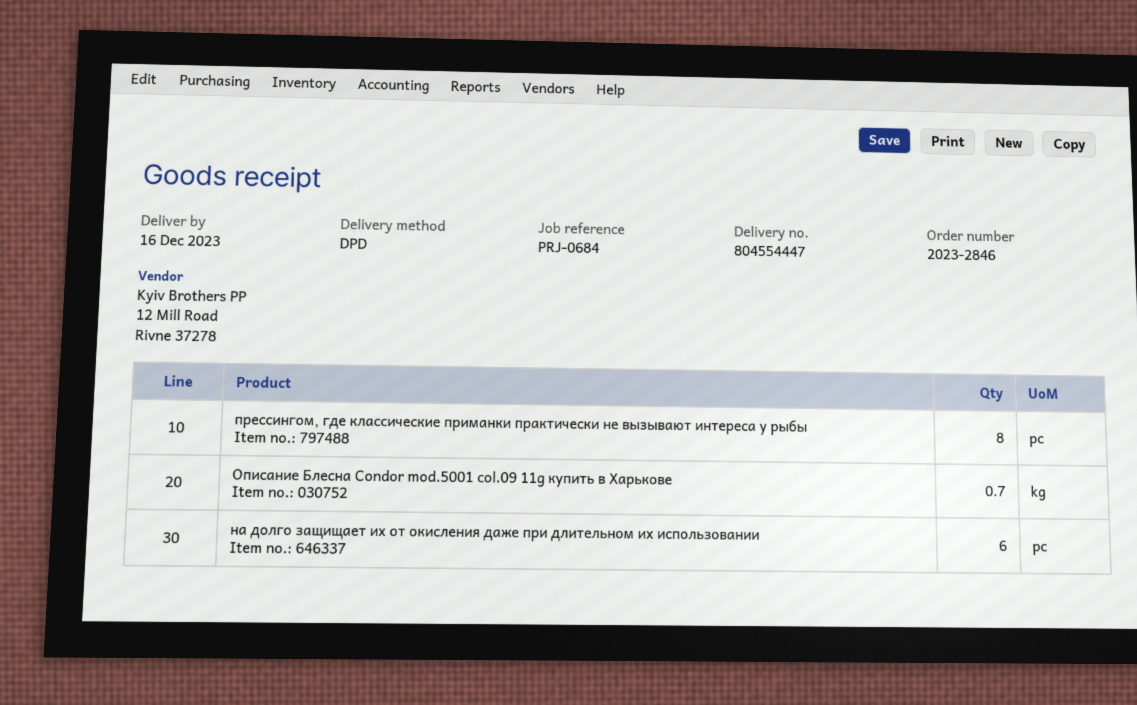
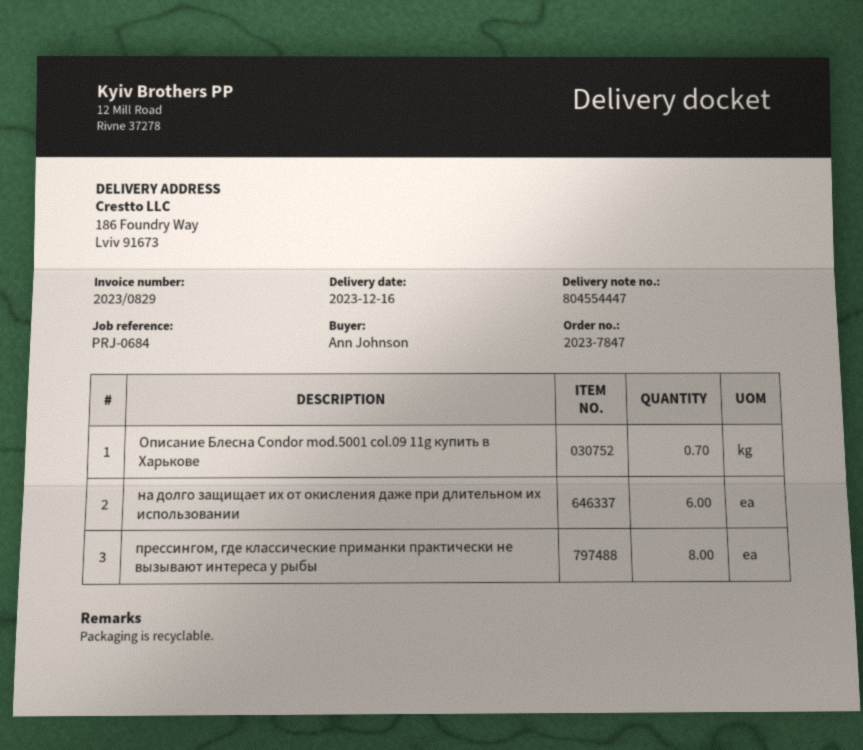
order number: 2023-2846 -> 2023-7847

